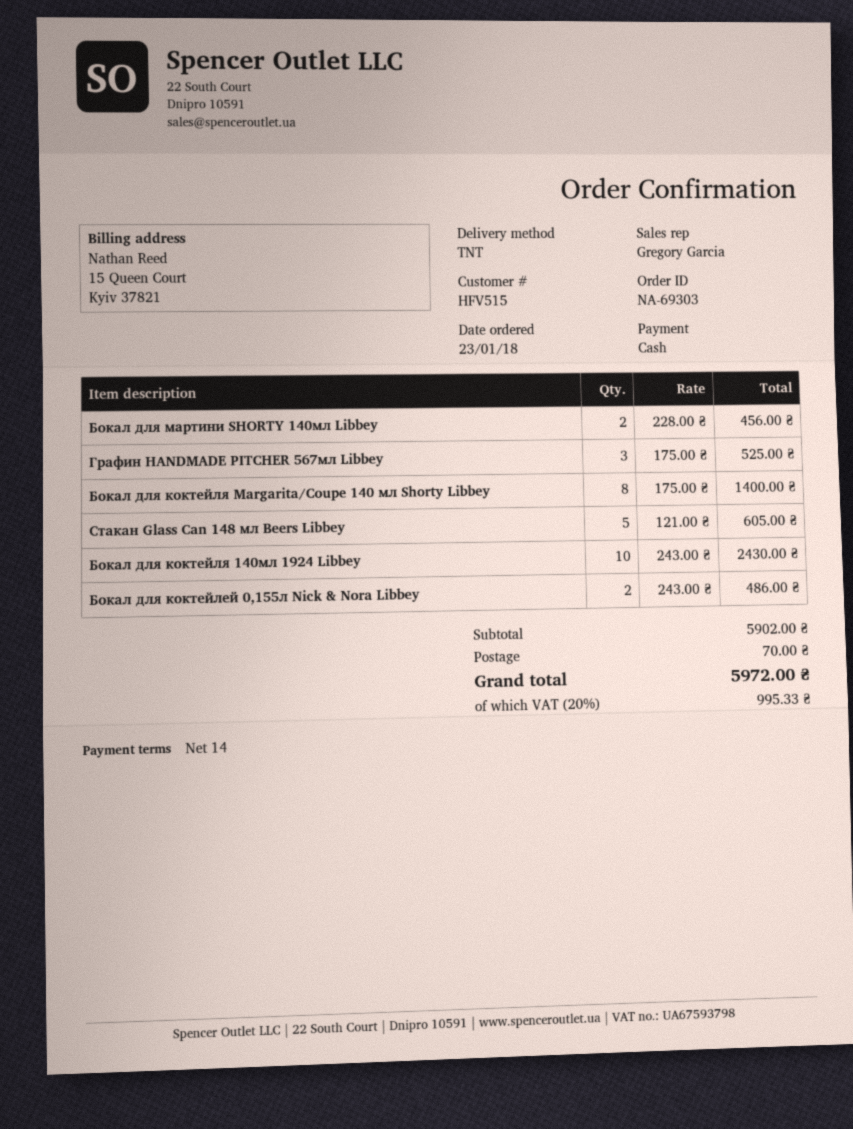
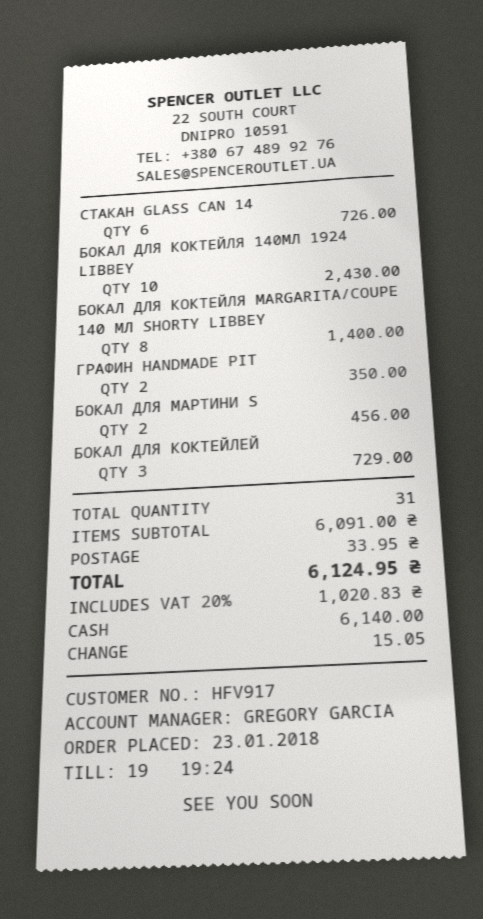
customer number: HFV515 -> HFV917
Графин HANDMADE PITCHER 567мл Libbey: 3 for 525.00 -> 2 for 350.00
Стакан Glass Can 148 мл Beers Libbey: 5 for 605.00 -> 6 for 726.00
Бокал для коктейлей 0,155л Nick & Nora Libbey: 2 for 486.00 -> 3 for 729.00
subtotal: 5902.00 -> 6091.00
shipping: 70.00 -> 33.95
tax: 20% = 995.33 -> 20% = 1020.83
total: 5972.00 -> 6124.95

